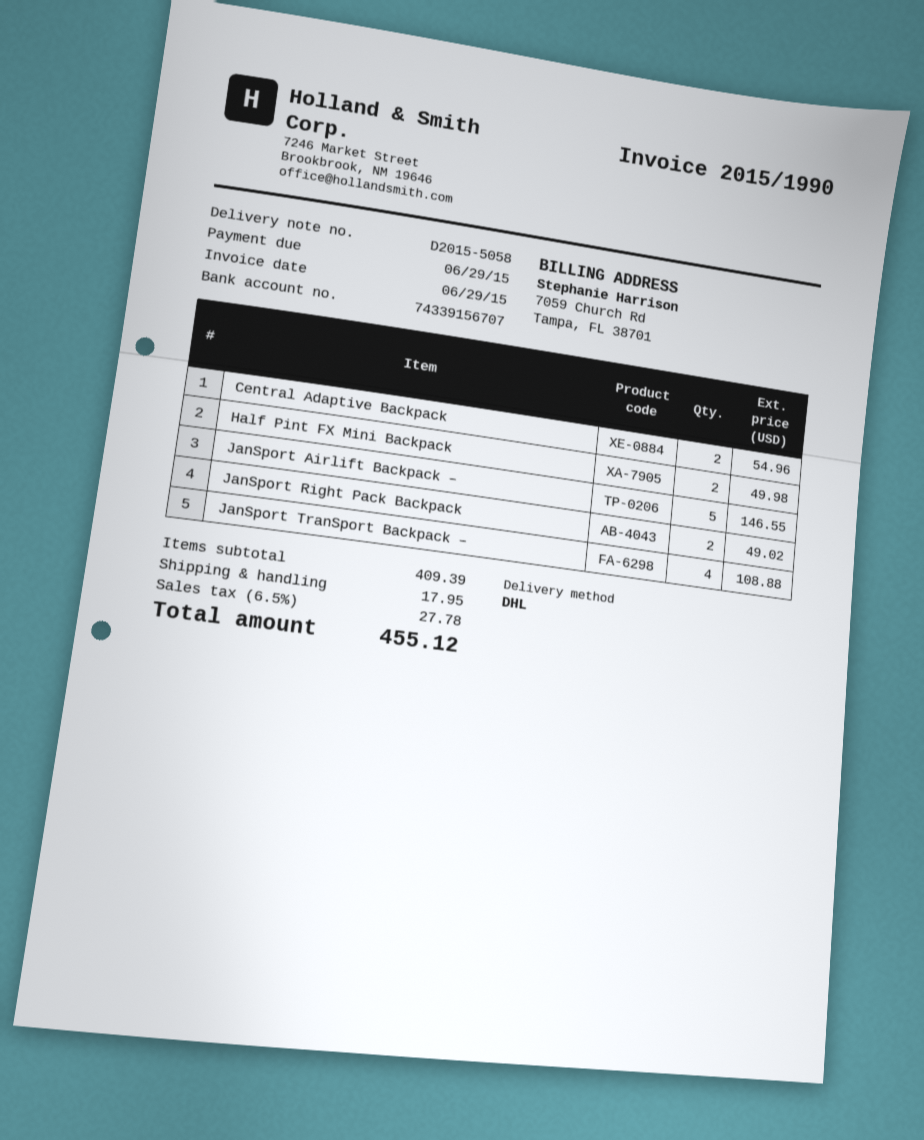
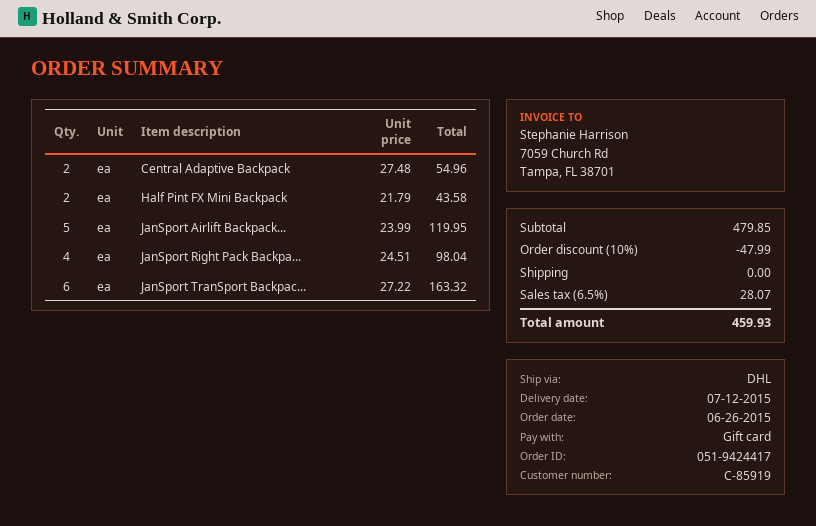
Half Pint FX Mini Backpack: 2 for 49.98 -> 2 for 43.58
JanSport Airlift Backpack –: 5 for 146.55 -> 5 for 119.95
JanSport Right Pack Backpack: 2 for 49.02 -> 4 for 98.04
JanSport TranSport Backpack –: 4 for 108.88 -> 6 for 163.32
subtotal: 409.39 -> 479.85
discount: none -> 10% = 47.99
shipping: 17.95 -> 0.00
tax: 6.5% = 27.78 -> 6.5% = 28.07
total: 455.12 -> 459.93

